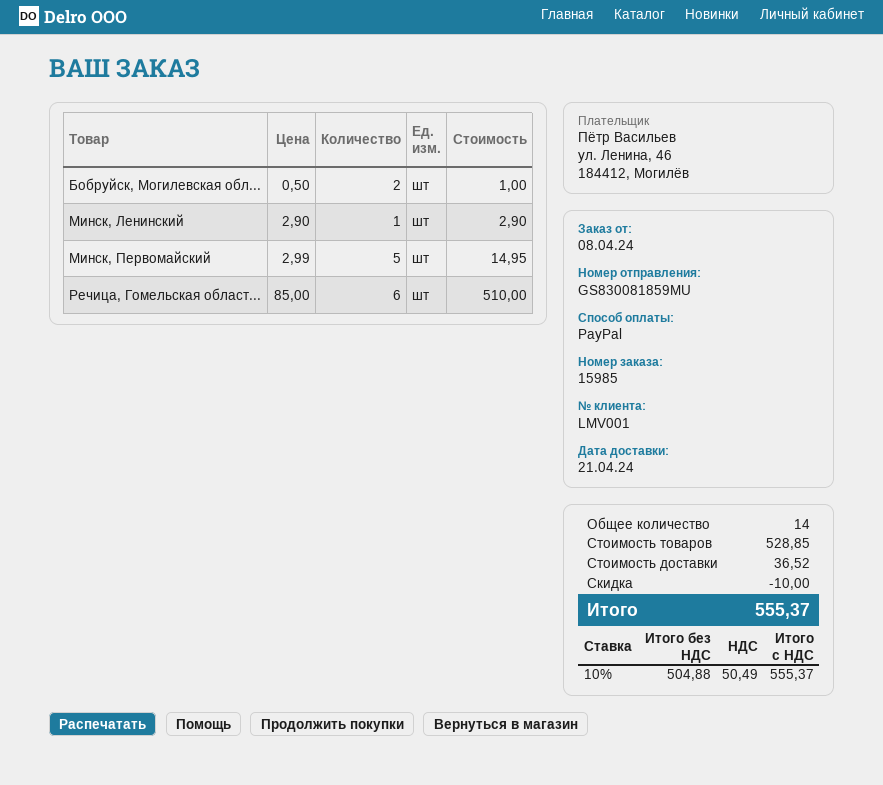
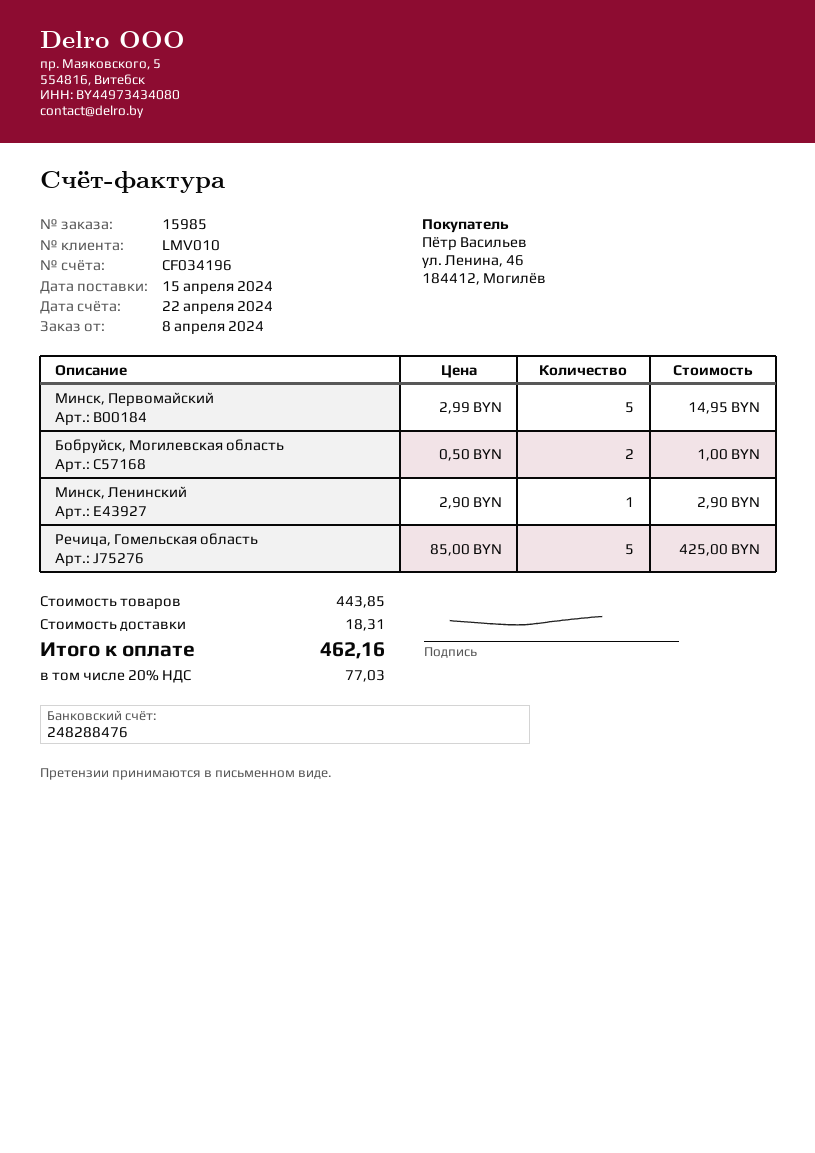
delivery date: 2024-04-21 -> 2024-04-15
customer number: LMV001 -> LMV010
Речица, Гомельская област...: 6 x 85.00 = 510.00 -> 5 x 85.00 = 425.00
subtotal: 528.85 -> 443.85
discount: 10.00 -> none
shipping: 36.52 -> 18.31
tax: 10% = 50.49 -> 20% = 77.03
total: 555.37 -> 462.16

